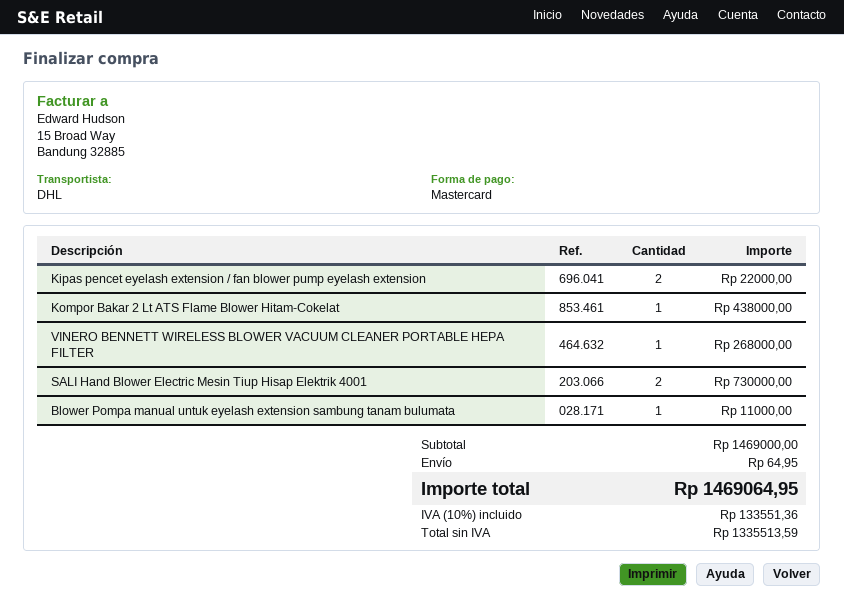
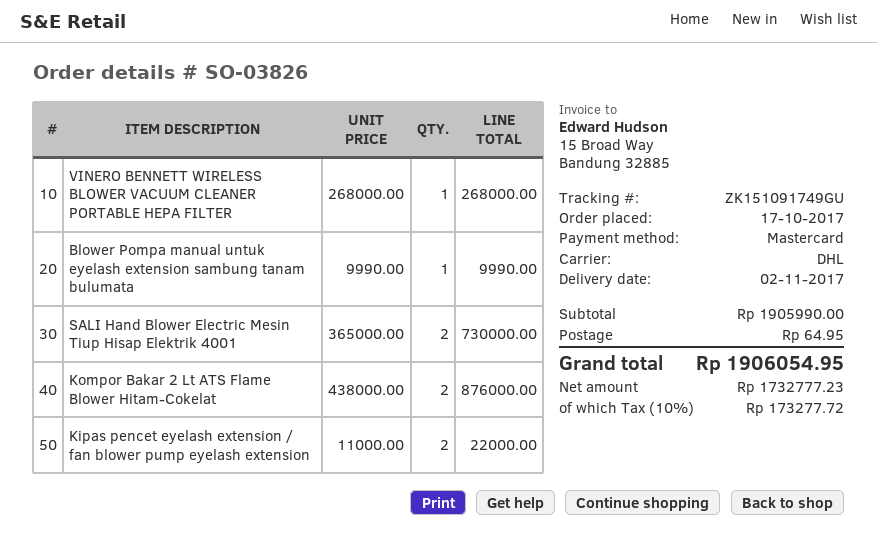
Kompor Bakar 2 Lt ATS Flame Blower Hitam-Cokelat: 1 for 438000.00 -> 2 for 876000.00
Blower Pompa manual untuk eyelash extension sambung tanam bulumata: 1 for 11000.00 -> 1 for 9990.00
subtotal: 1469000.00 -> 1905990.00
net: 1335513.59 -> 1732777.23
tax: 10% = 133551.36 -> 10% = 173277.72
total: 1469064.95 -> 1906054.95

